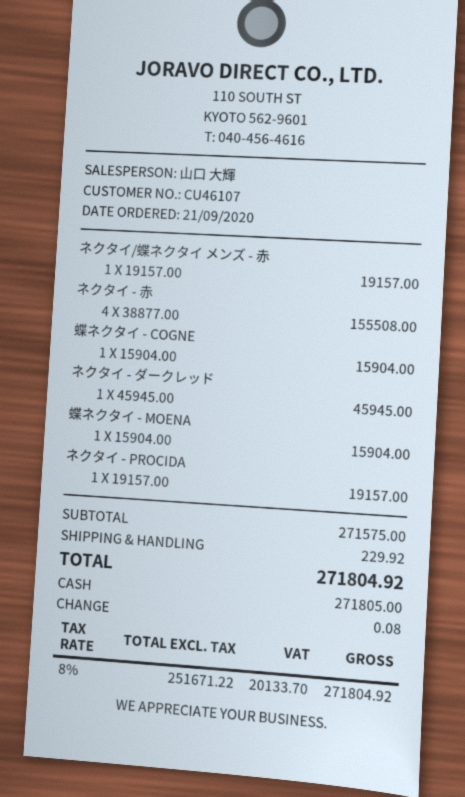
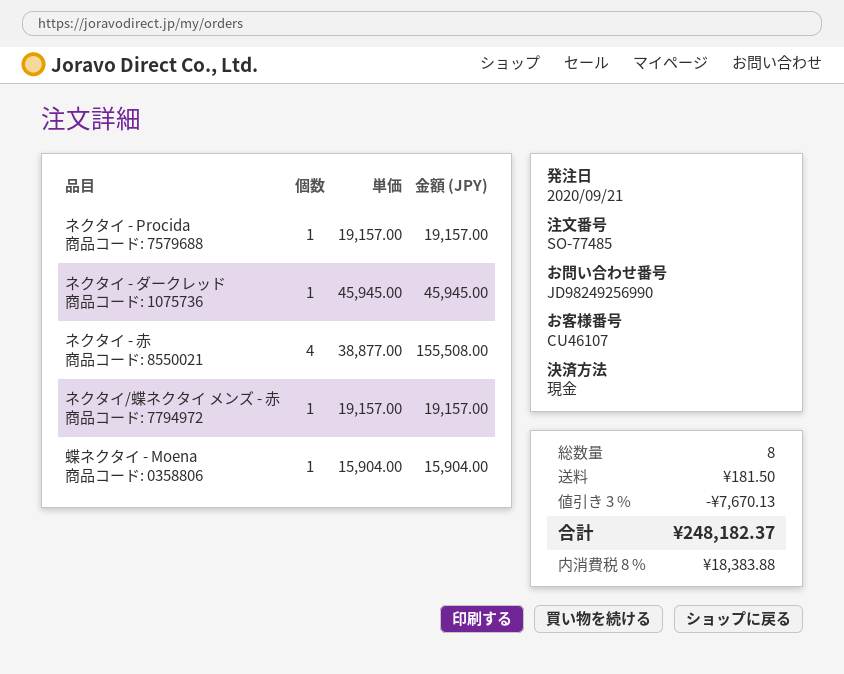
蝶ネクタイ - COGNE: 1 x 15904.00 = 15904.00 -> none
discount: none -> 3% = 7670.13
shipping: 229.92 -> 181.50
tax: 8% = 20133.70 -> 8% = 18383.88
total: 271804.92 -> 248182.37

